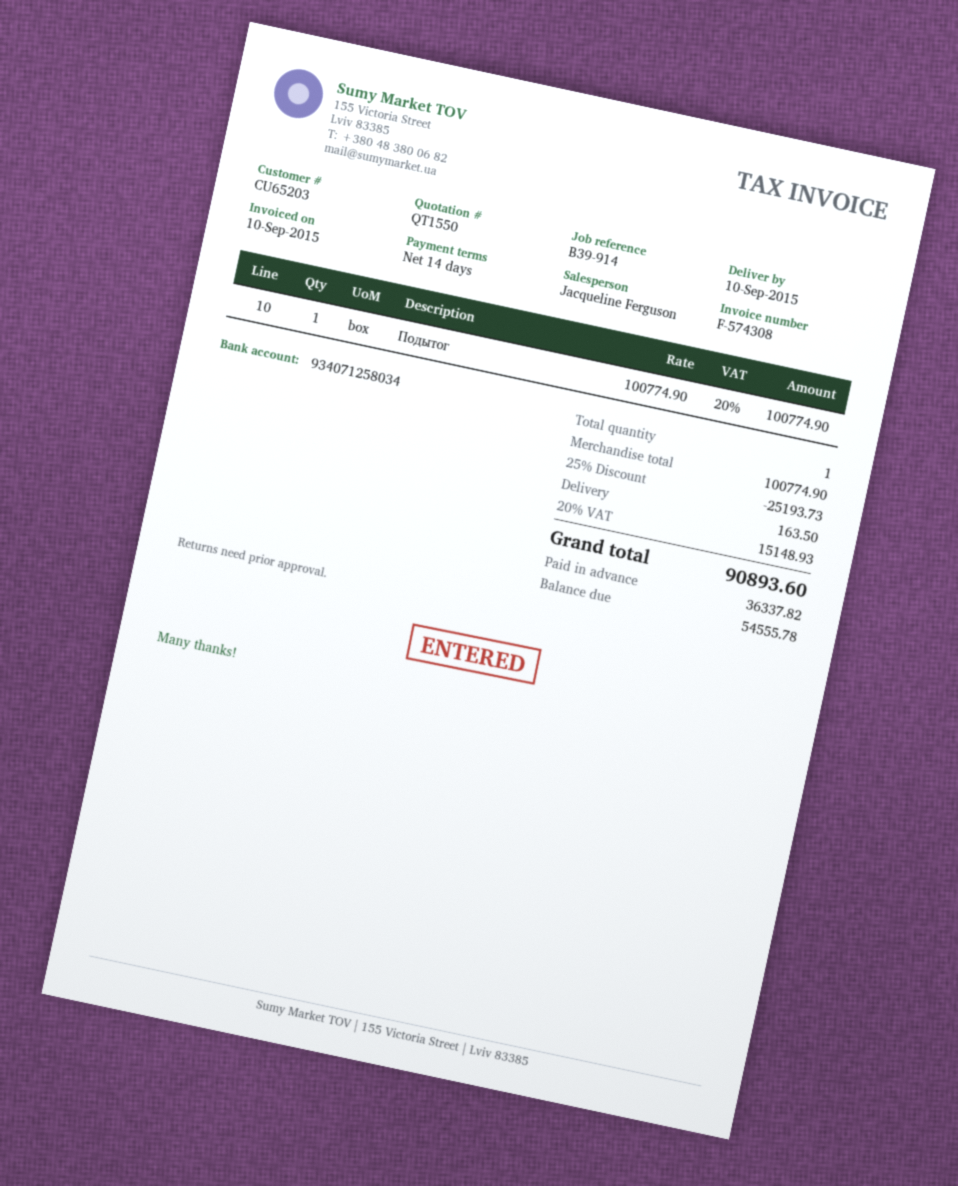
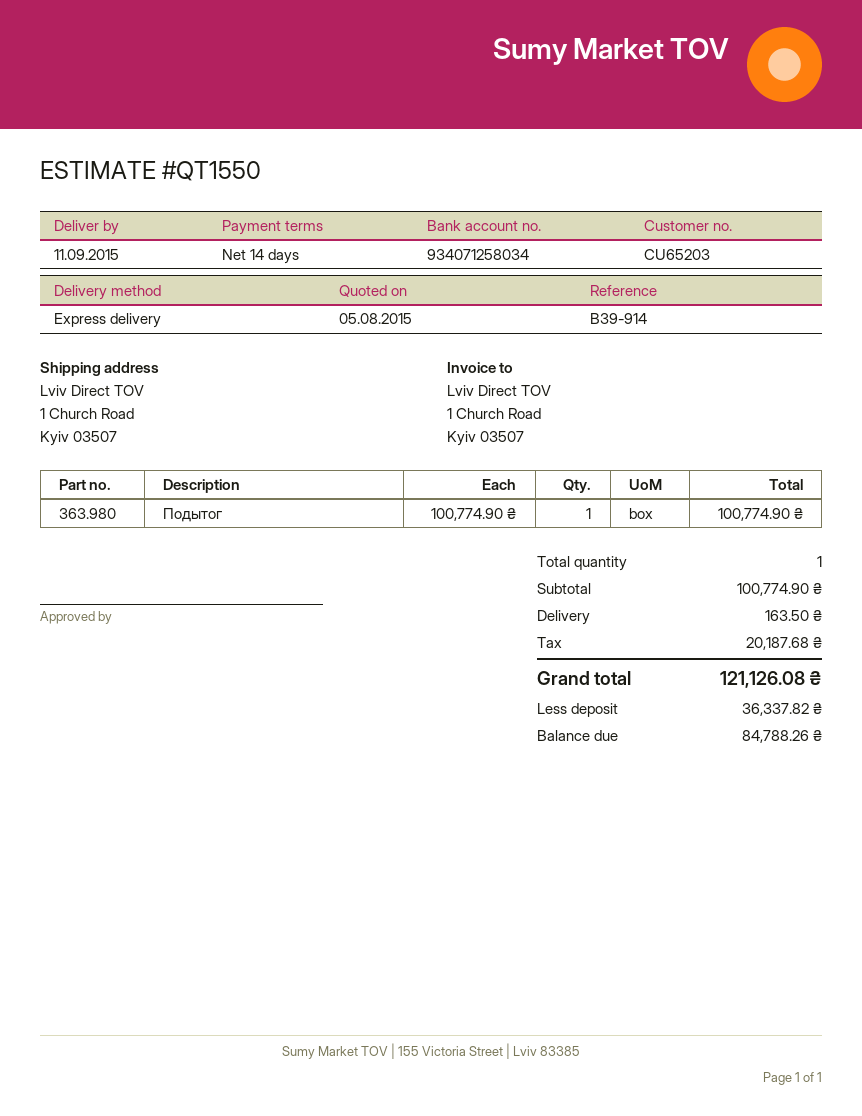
delivery date: 2015-09-10 -> 2015-09-11
discount: 25% = 25193.73 -> none
tax: 15148.93 -> 20187.68
total: 90893.60 -> 121126.08
balance: 54555.78 -> 84788.26

